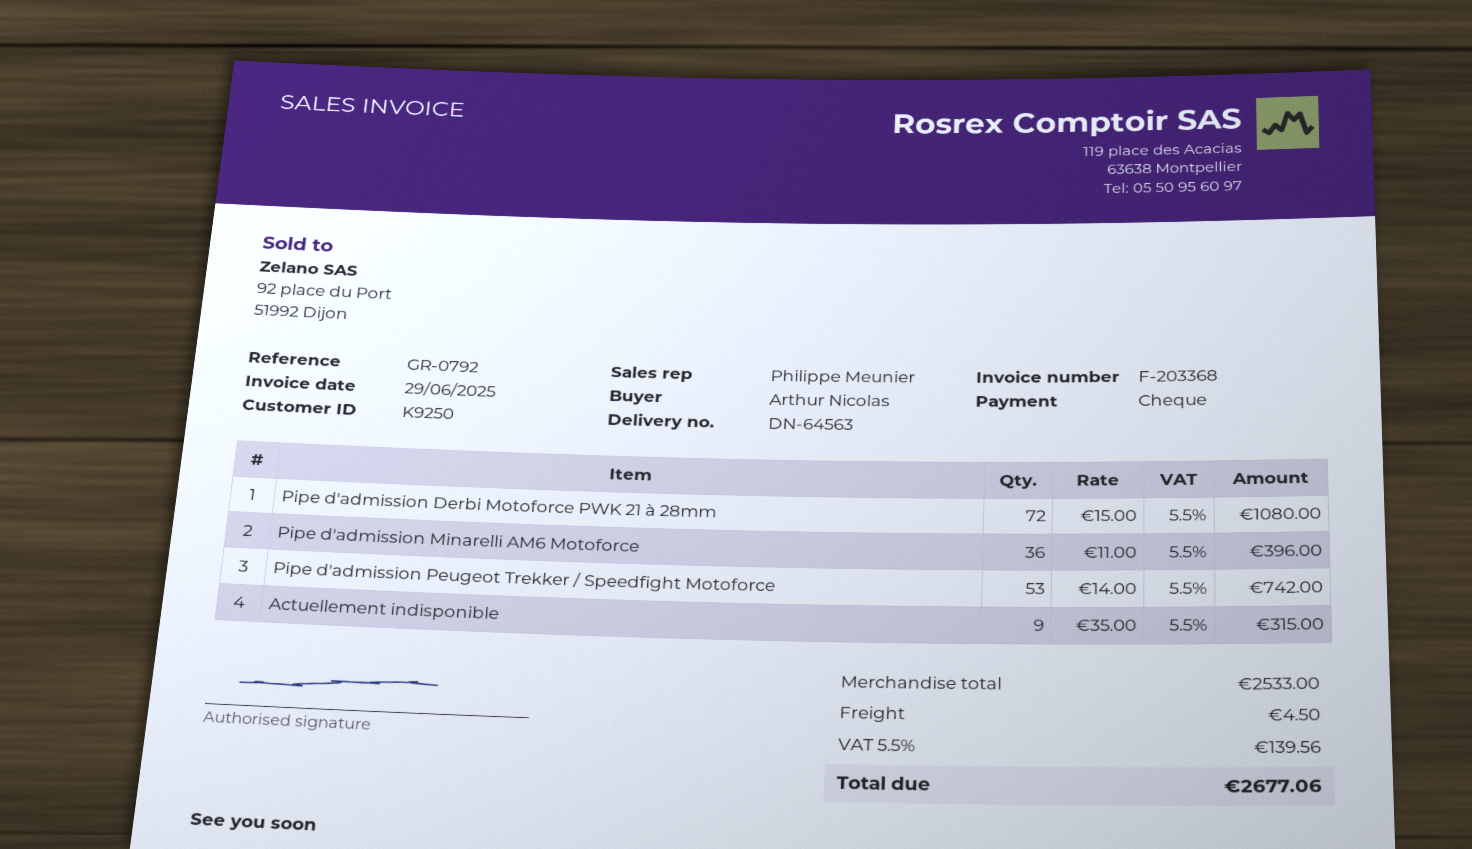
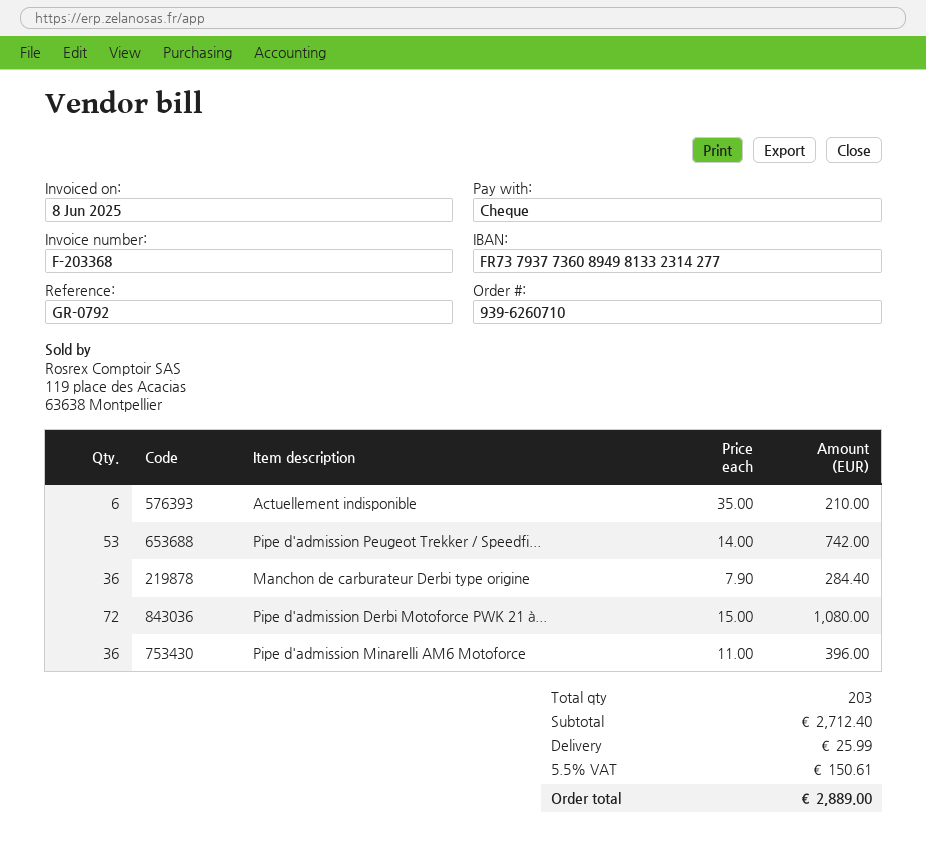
invoice date: 2025-06-29 -> 2025-06-08
Actuellement indisponible: 9 x 35.00 = 315.00 -> 6 x 35.00 = 210.00
Manchon de carburateur Derbi type origine: none -> 36 x 7.90 = 284.40
subtotal: 2533.00 -> 2712.40
shipping: 4.50 -> 25.99
tax: 5.5% = 139.56 -> 5.5% = 150.61
total: 2677.06 -> 2889.00

